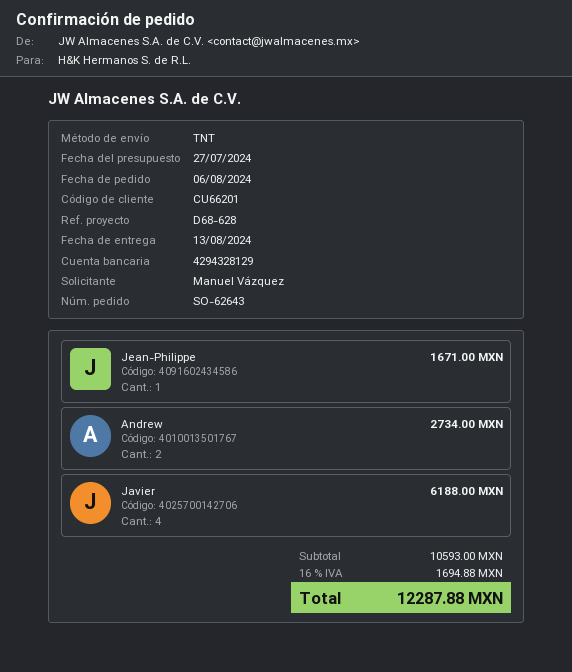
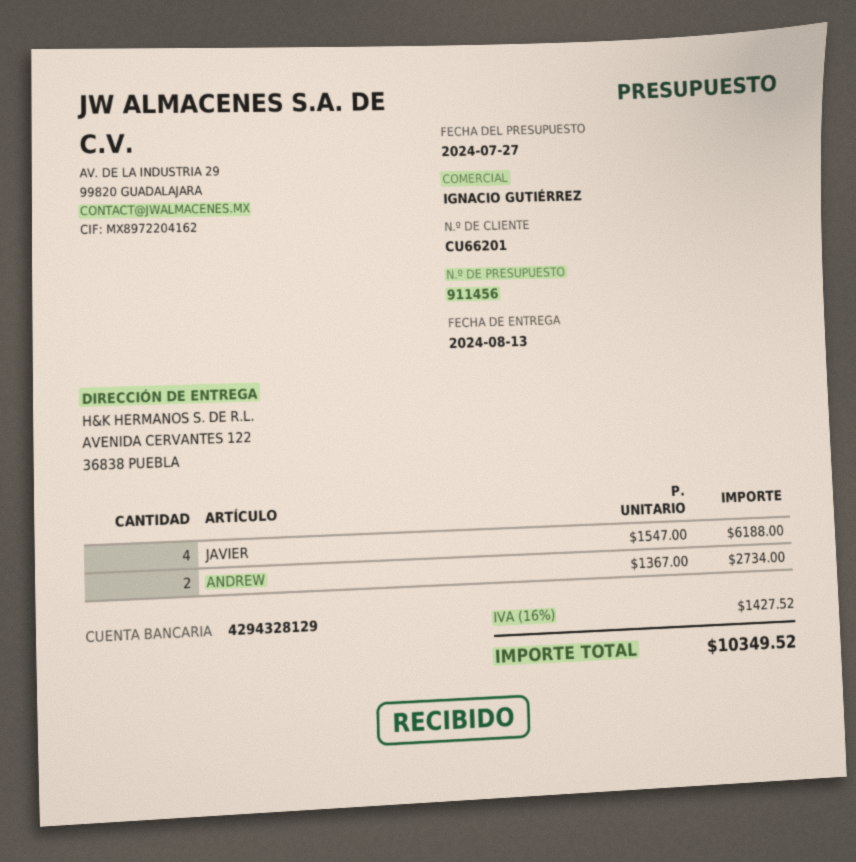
Jean-Philippe: 1 for 1671.00 -> none
tax: 16% = 1694.88 -> 16% = 1427.52
total: 12287.88 -> 10349.52

